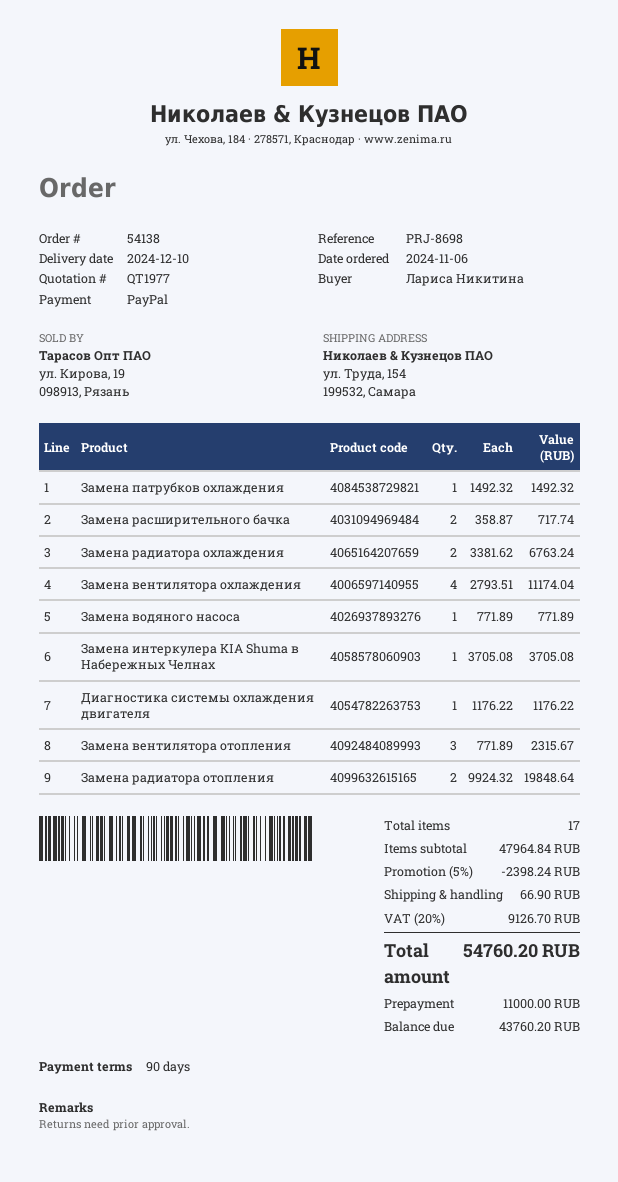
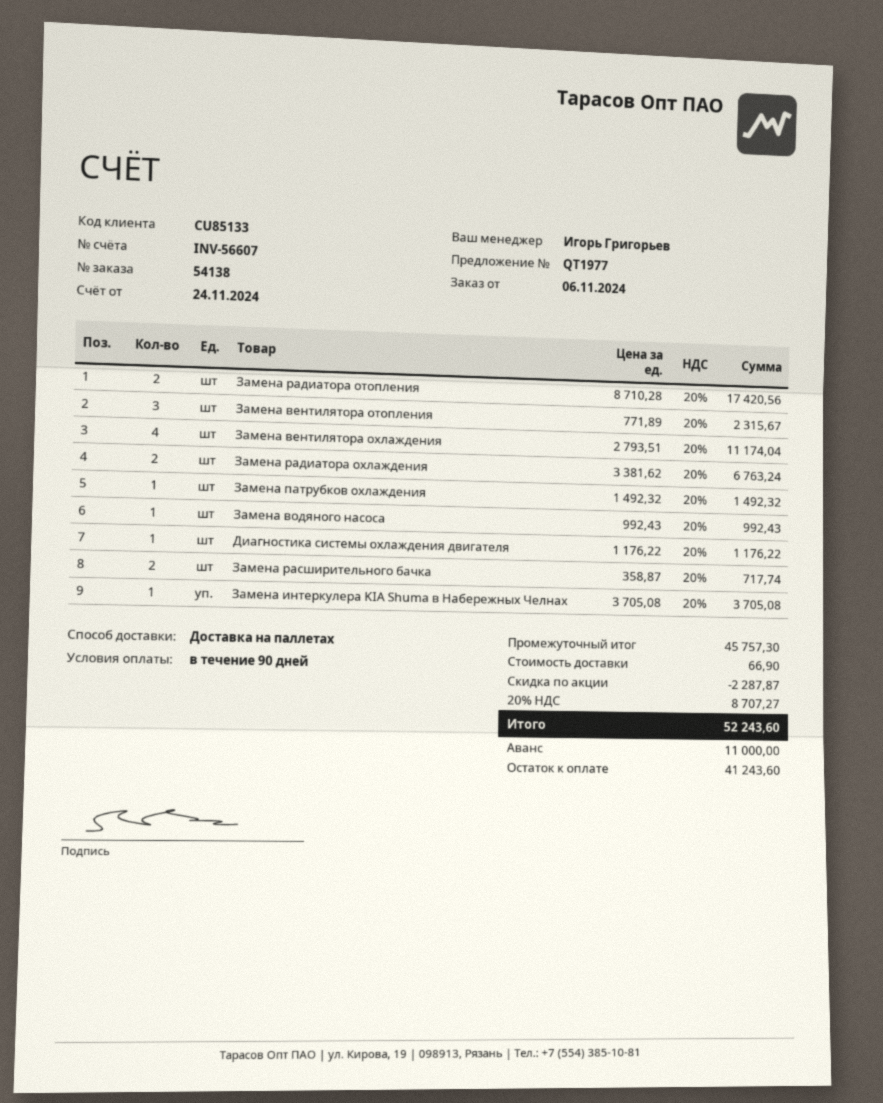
Замена водяного насоса: 1 x 771.89 = 771.89 -> 1 x 992.43 = 992.43
Замена радиатора отопления: 2 x 9924.32 = 19848.64 -> 2 x 8710.28 = 17420.56
subtotal: 47964.84 -> 45757.30
discount: 2398.24 -> 2287.87
tax: 20% = 9126.70 -> 20% = 8707.27
total: 54760.20 -> 52243.60
balance: 43760.20 -> 41243.60

